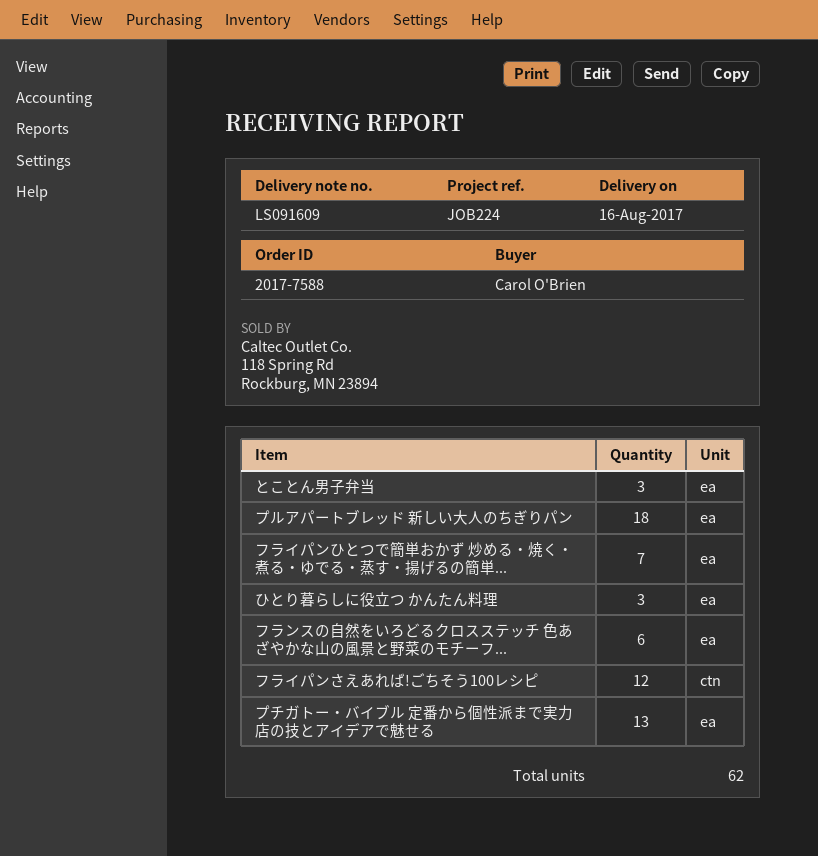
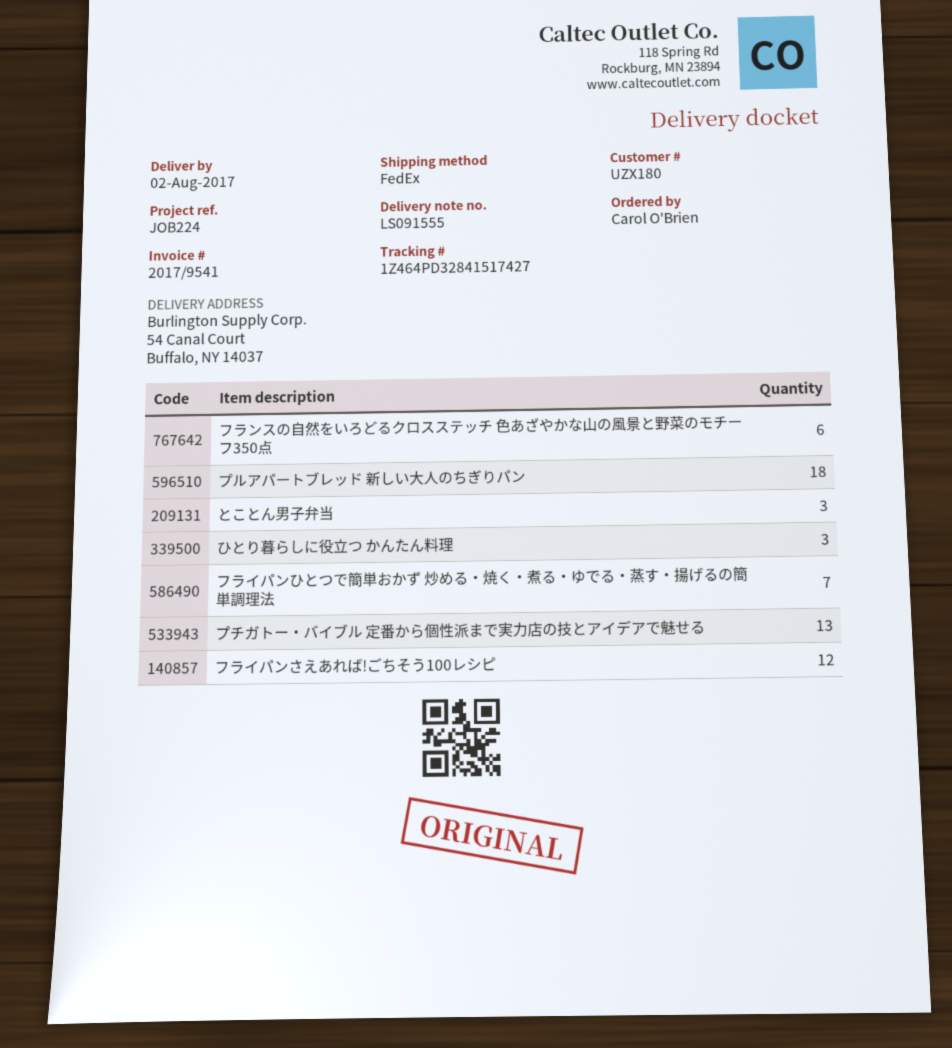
delivery note number: LS091609 -> LS091555
delivery date: 2017-08-16 -> 2017-08-02

